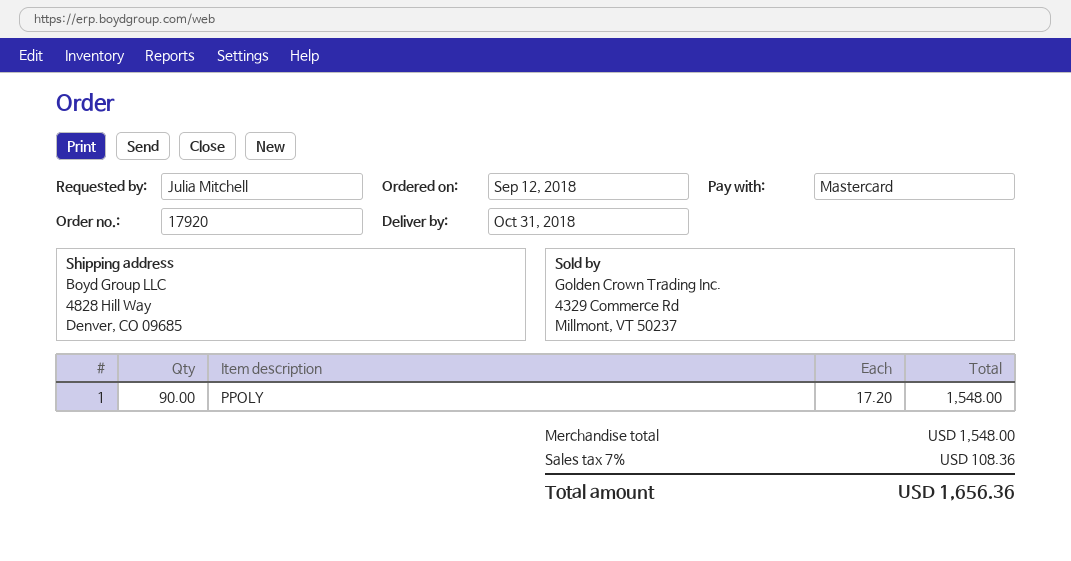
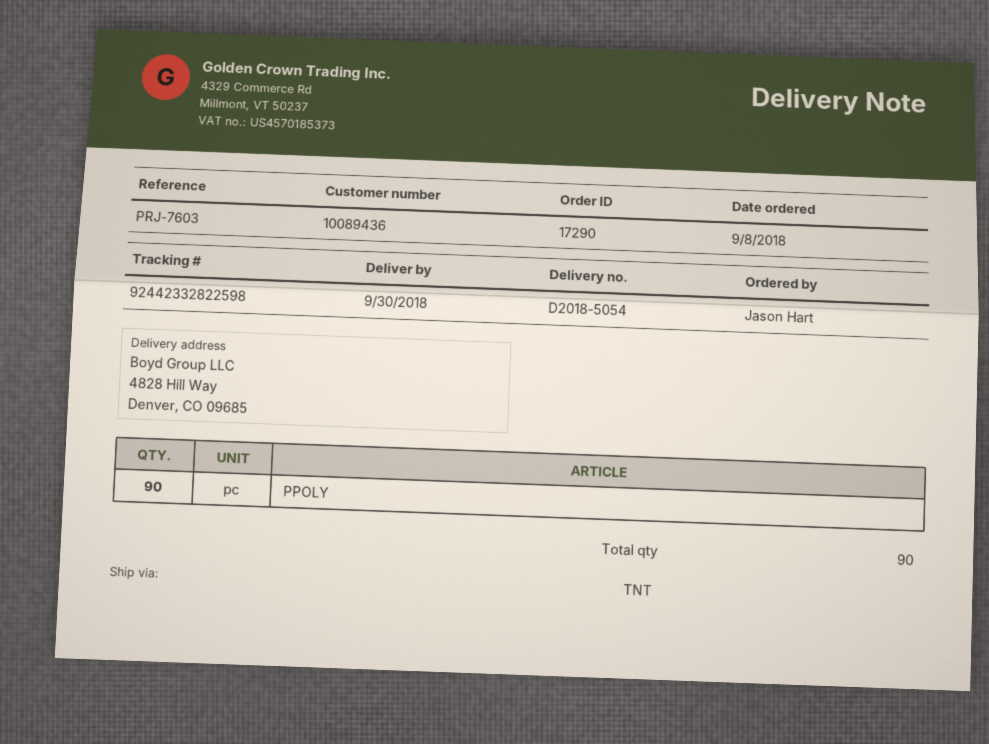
order number: 17920 -> 17290
order date: 2018-09-12 -> 2018-09-08
delivery date: 2018-10-31 -> 2018-09-30
ordered by: Julia Mitchell -> Jason Hart

